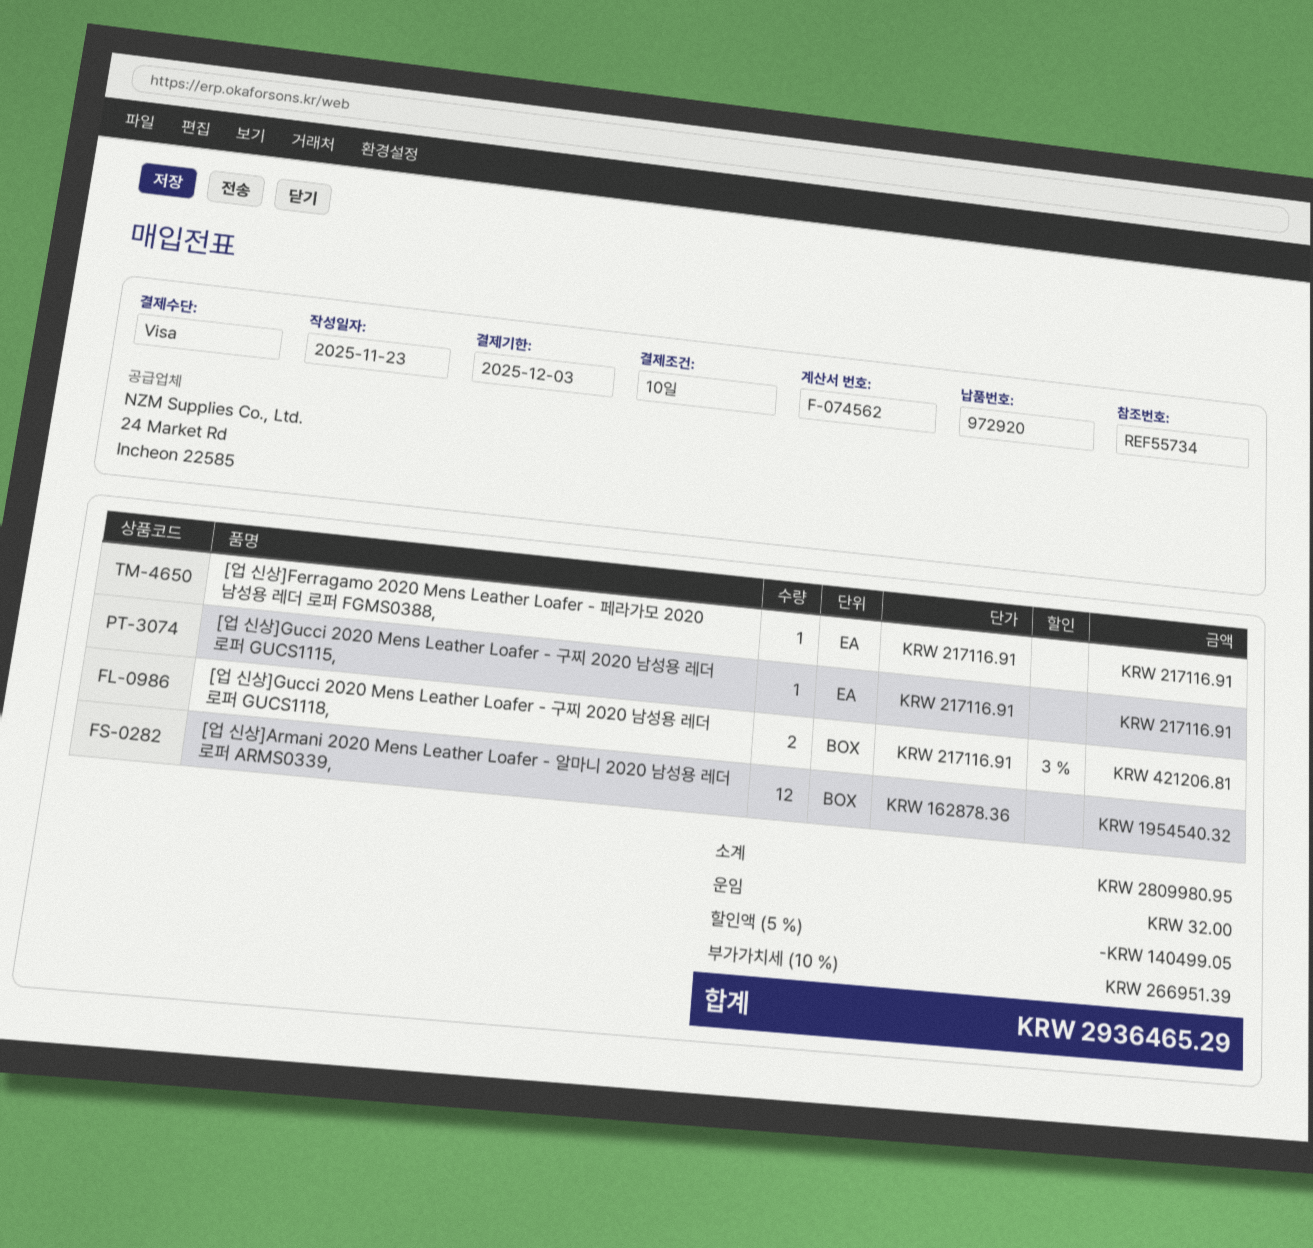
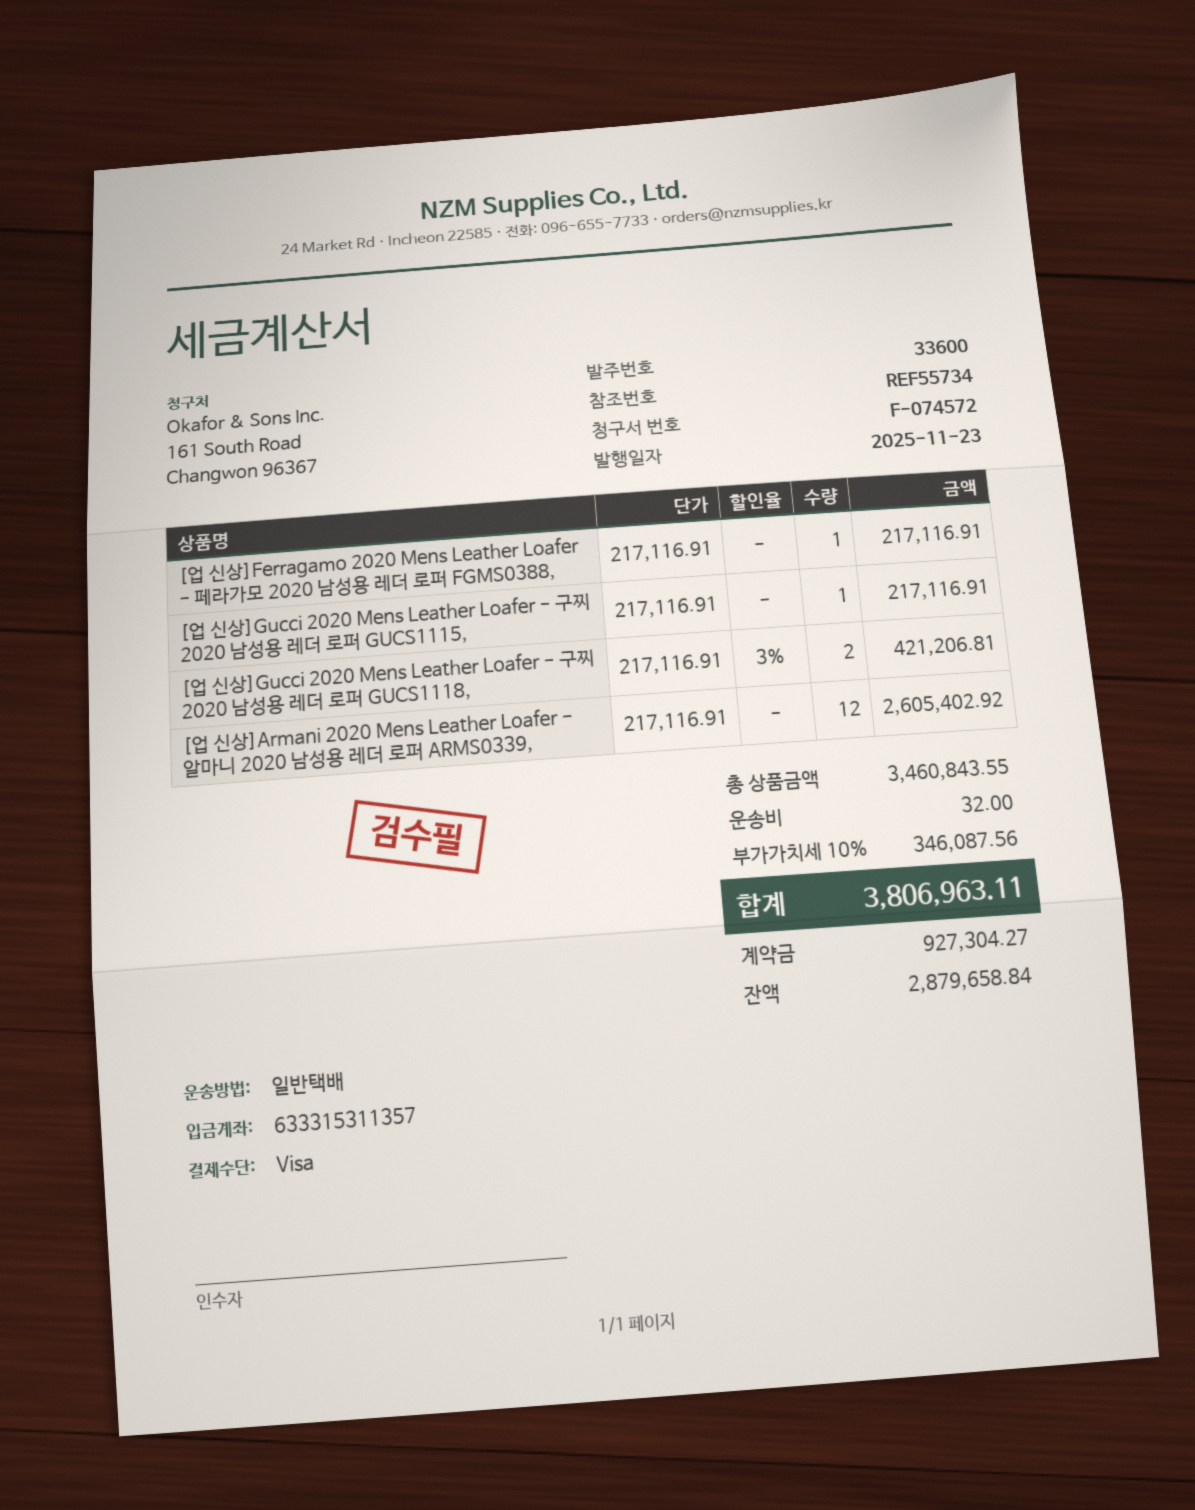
invoice number: F-074562 -> F-074572
[업 신상]Armani 2020 Mens Leather Loafer - 알마니 2020 남성용 레더 로퍼 ARMS0339,: 12 x 162878.36 = 1954540.32 -> 12 x 217116.91 = 2605402.92
subtotal: 2809980.95 -> 3460843.55
discount: 5% = 140499.05 -> none
tax: 10% = 266951.39 -> 10% = 346087.56
total: 2936465.29 -> 3806963.11

